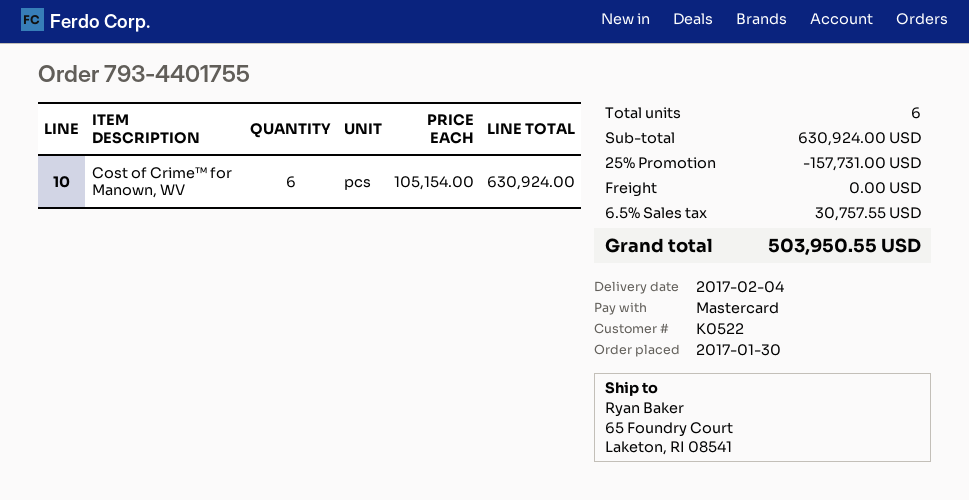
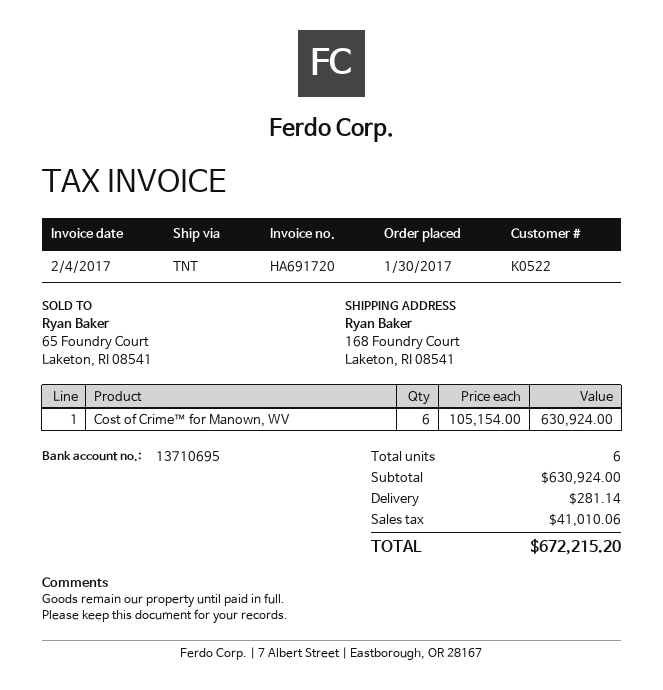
ship to: 65 Foundry Court, Laketon, RI 08541 -> 168 Foundry Court, Laketon, RI 08541
discount: 25% = 157731.00 -> none
shipping: 0.00 -> 281.14
tax: 30757.55 -> 41010.06
total: 503950.55 -> 672215.20

